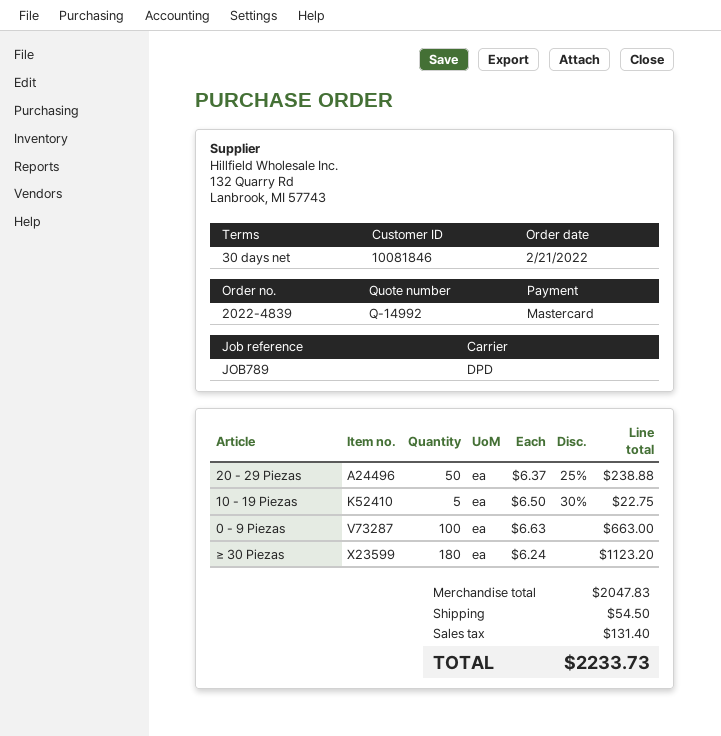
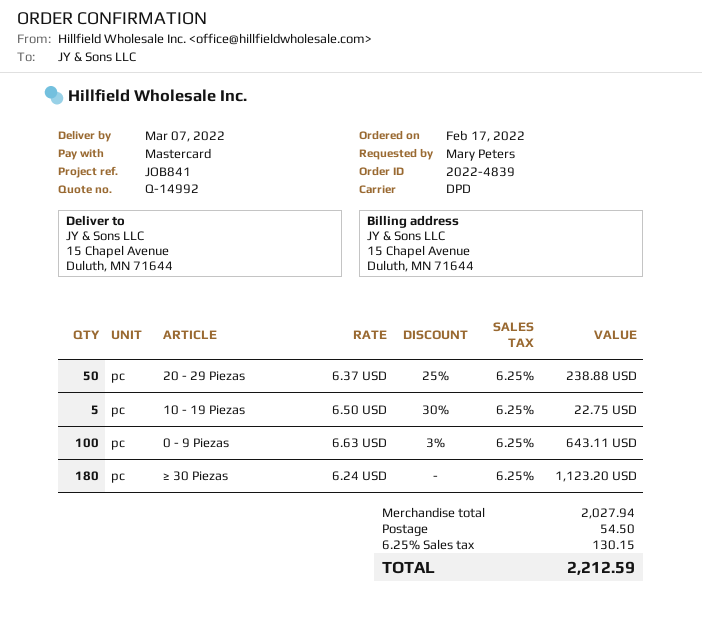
order date: 2022-02-21 -> 2022-02-17
reference: JOB789 -> JOB841
0 - 9 Piezas: 100 x 6.63 = 663.00 -> 100 x 6.63 - 3% = 643.11
subtotal: 2047.83 -> 2027.94
tax: 131.40 -> 130.15
total: 2233.73 -> 2212.59

